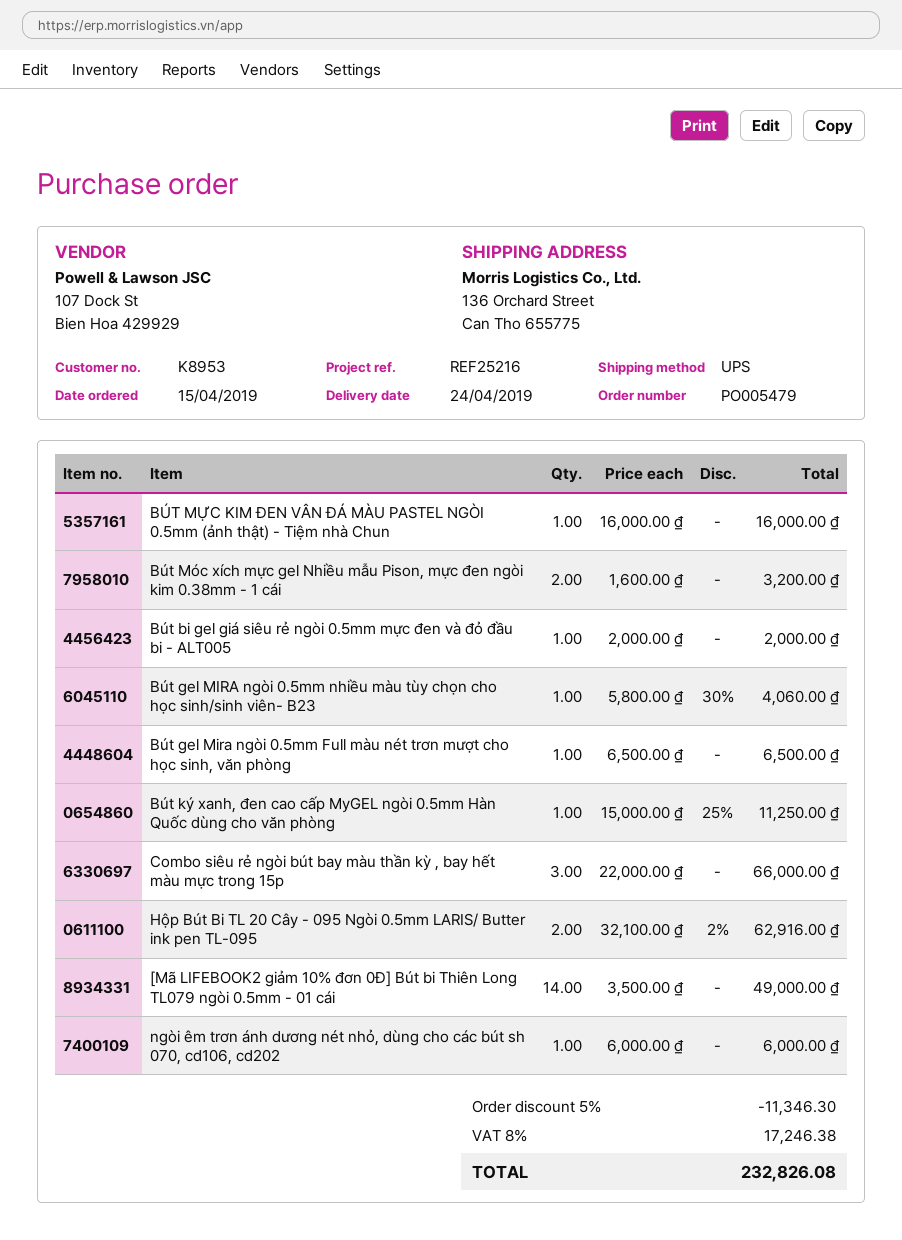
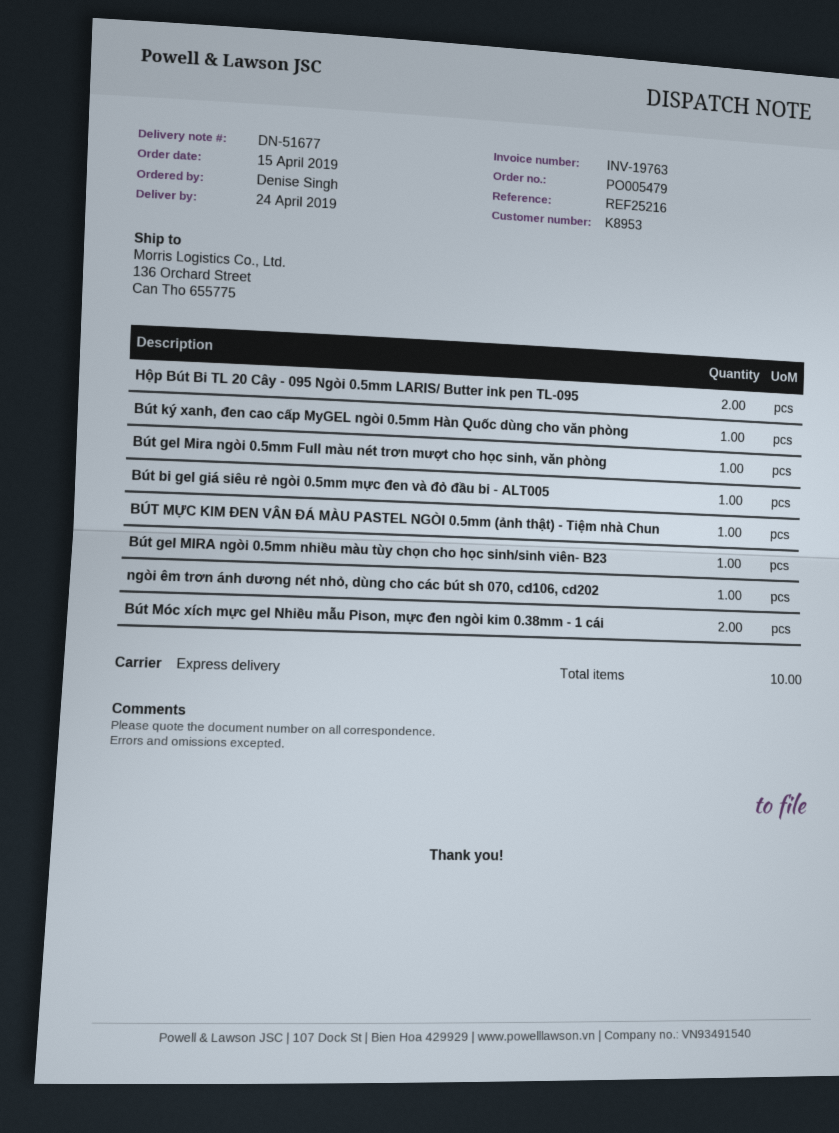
shipping method: UPS -> express
Combo siêu rẻ ngòi bút bay màu thần kỳ , bay hết màu mực trong 15p: 3 -> none
[Mã LIFEBOOK2 giảm 10% đơn 0Đ] Bút bi Thiên Long TL079 ngòi 0.5mm - 01 cái: 14 -> none

